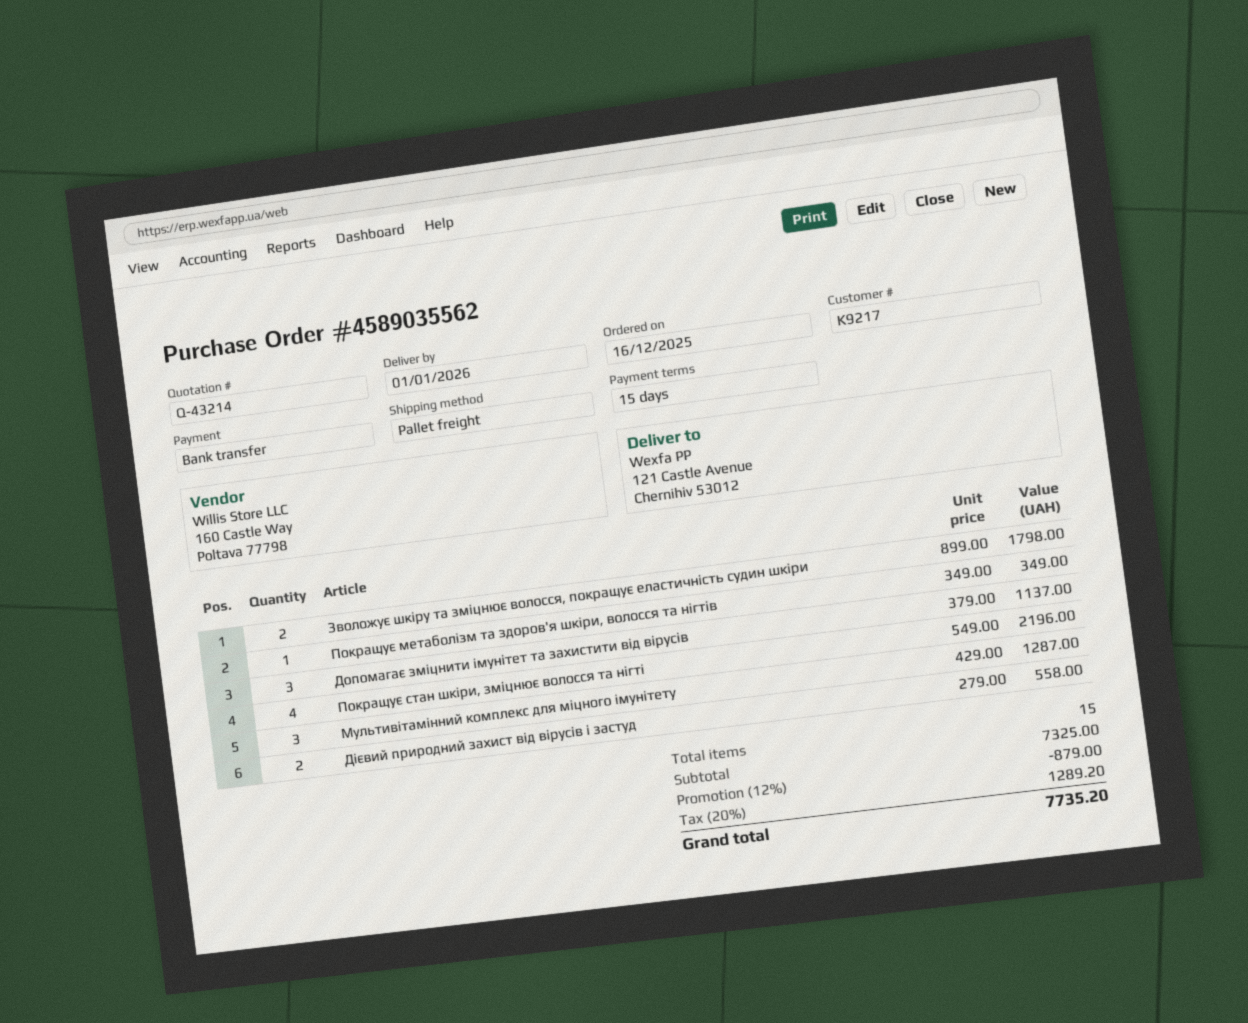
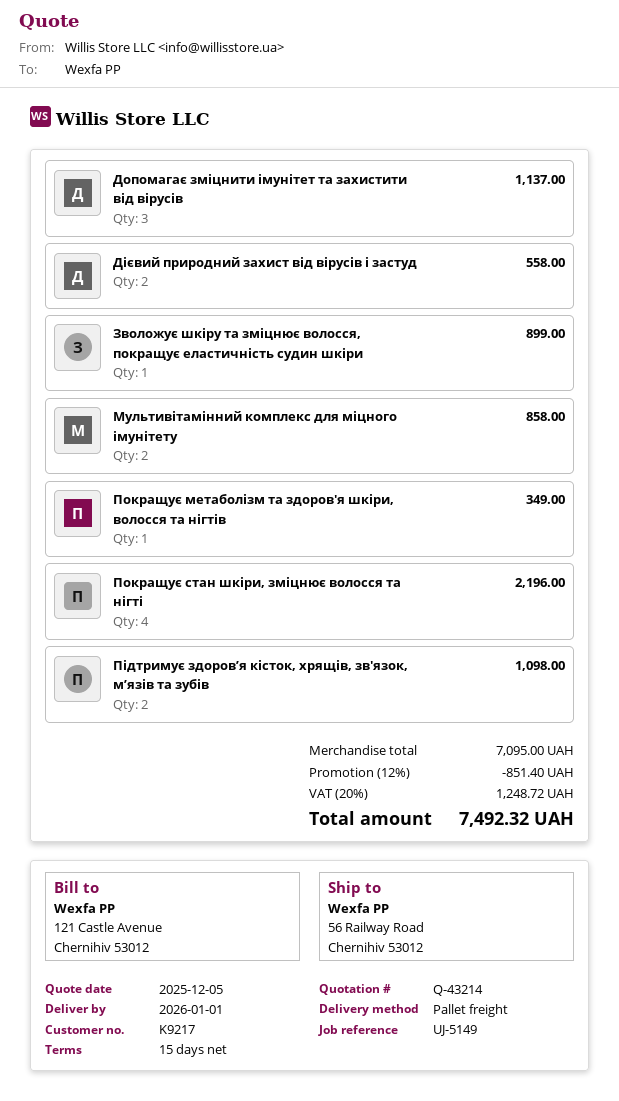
ship to: 121 Castle Avenue, Chernihiv 53012 -> 56 Railway Road, Chernihiv 53012
Зволожує шкіру та зміцнює волосся, покращує еластичність судин шкіри: 2 for 1798.00 -> 1 for 899.00
Мультивітамінний комплекс для міцного імунітету: 3 for 1287.00 -> 2 for 858.00
Підтримує здоров’я кісток, хрящів, зв'язок, м’язів та зубів: none -> 2 for 1098.00
subtotal: 7325.00 -> 7095.00
discount: 12% = 879.00 -> 12% = 851.40
tax: 20% = 1289.20 -> 20% = 1248.72
total: 7735.20 -> 7492.32

